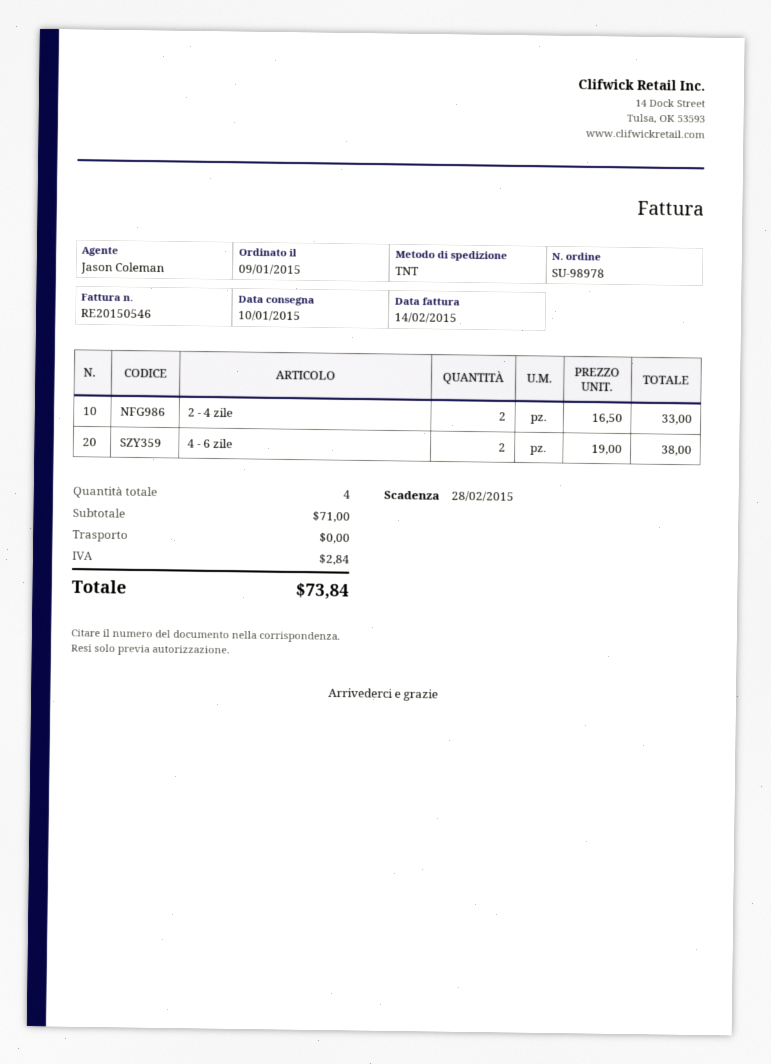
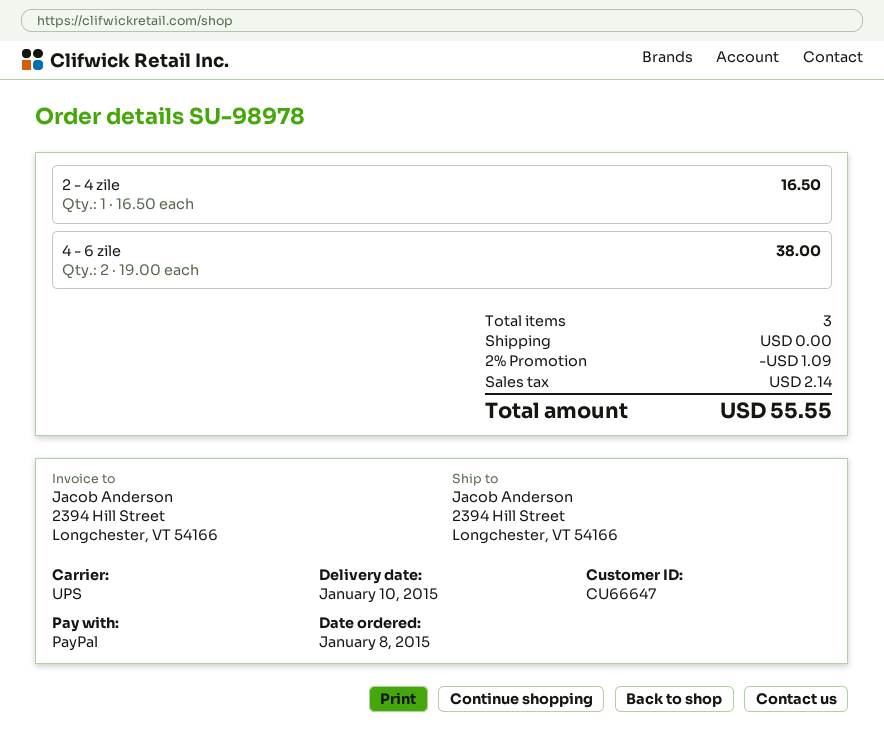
order date: 2015-01-09 -> 2015-01-08
shipping method: TNT -> UPS
2 - 4 zile: 2 x 16.50 = 33.00 -> 1 x 16.50 = 16.50
total quantity: 4 -> 3
discount: none -> 2% = 1.09
tax: 2.84 -> 2.14
total: 73.84 -> 55.55

